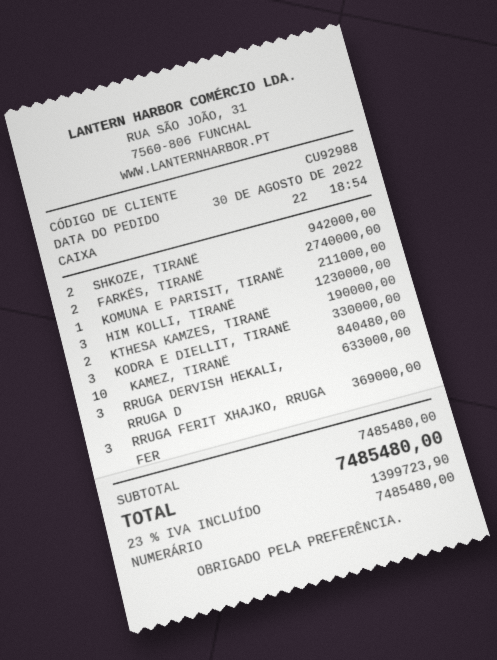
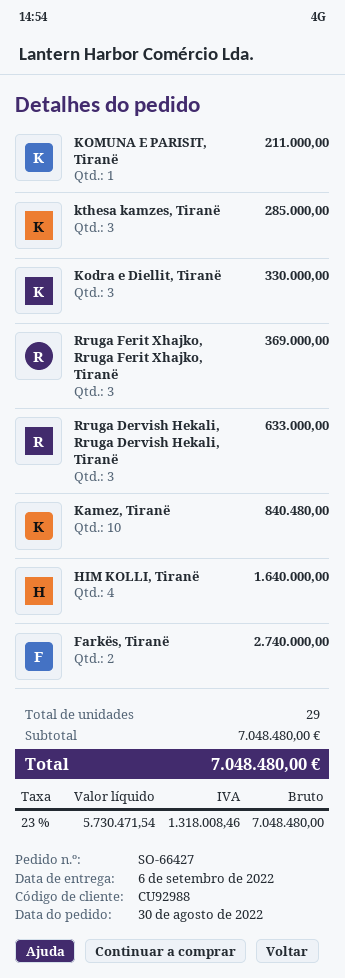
SHKOZE, TIRANË: 2 for 942000.00 -> none
HIM KOLLI, TIRANË: 3 for 1230000.00 -> 4 for 1640000.00
KTHESA KAMZES, TIRANË: 2 for 190000.00 -> 3 for 285000.00
subtotal: 7485480.00 -> 7048480.00
tax: 23% = 1399723.90 -> 23% = 1318008.46
total: 7485480.00 -> 7048480.00

